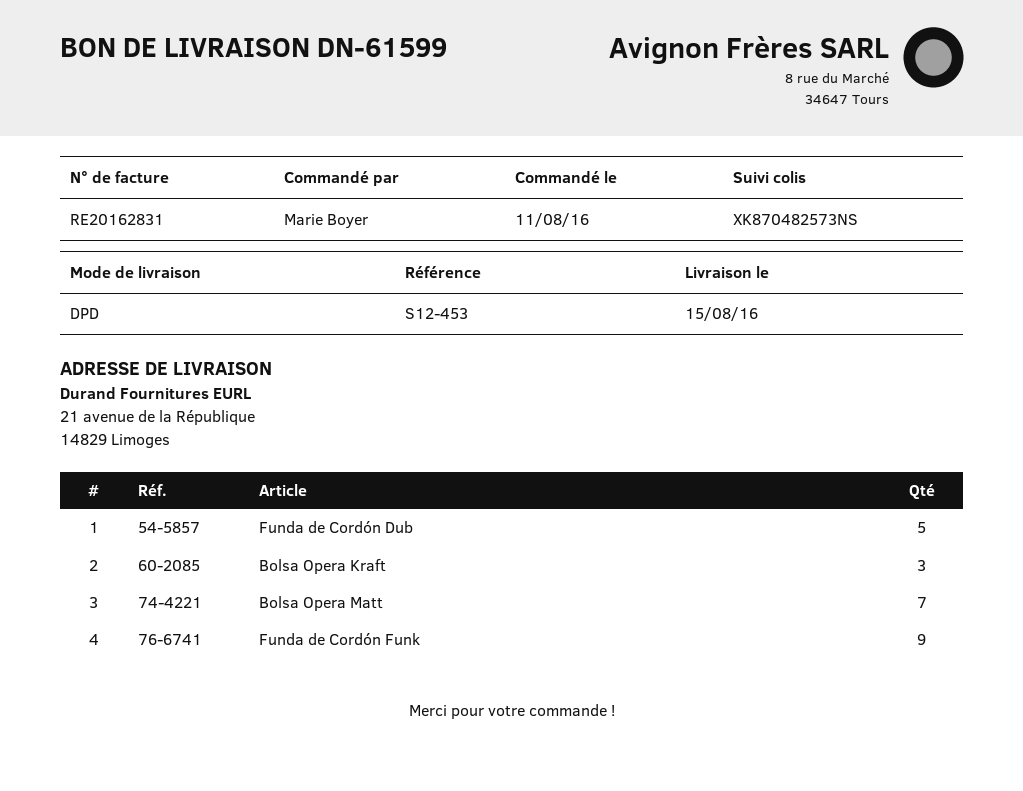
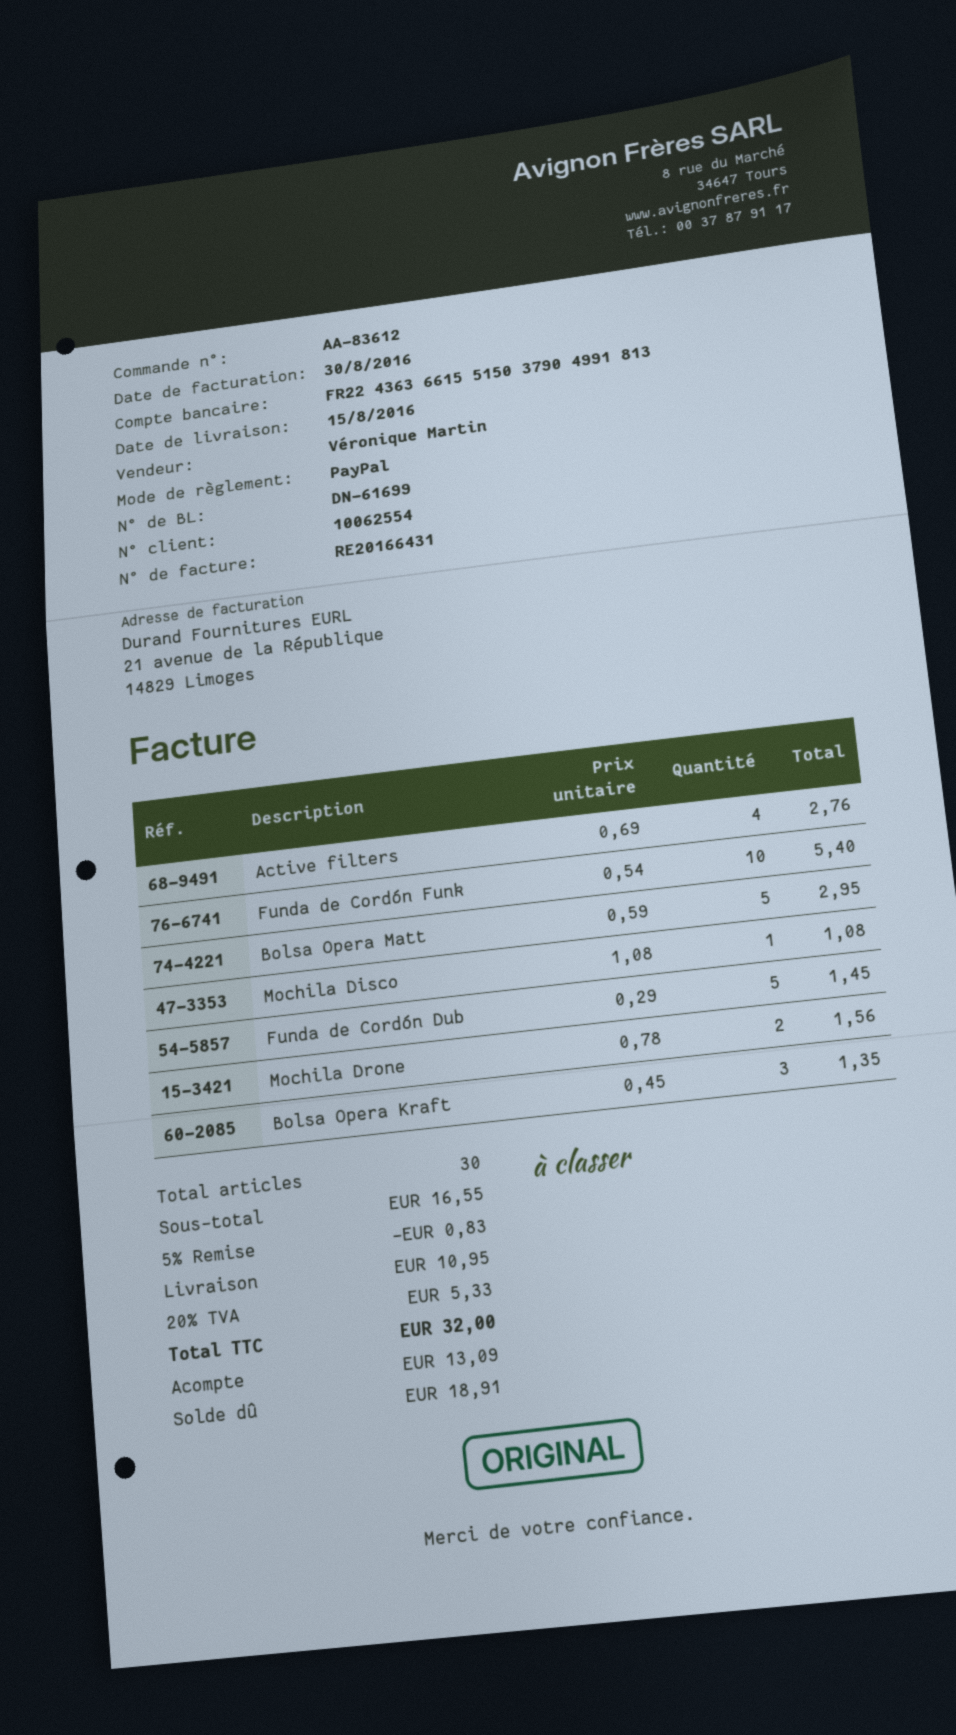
delivery note number: DN-61599 -> DN-61699
invoice number: RE20162831 -> RE20166431
Bolsa Opera Matt: 7 -> 5
Funda de Cordón Funk: 9 -> 10
Active filters: none -> 4
Mochila Disco: none -> 1
Mochila Drone: none -> 2

